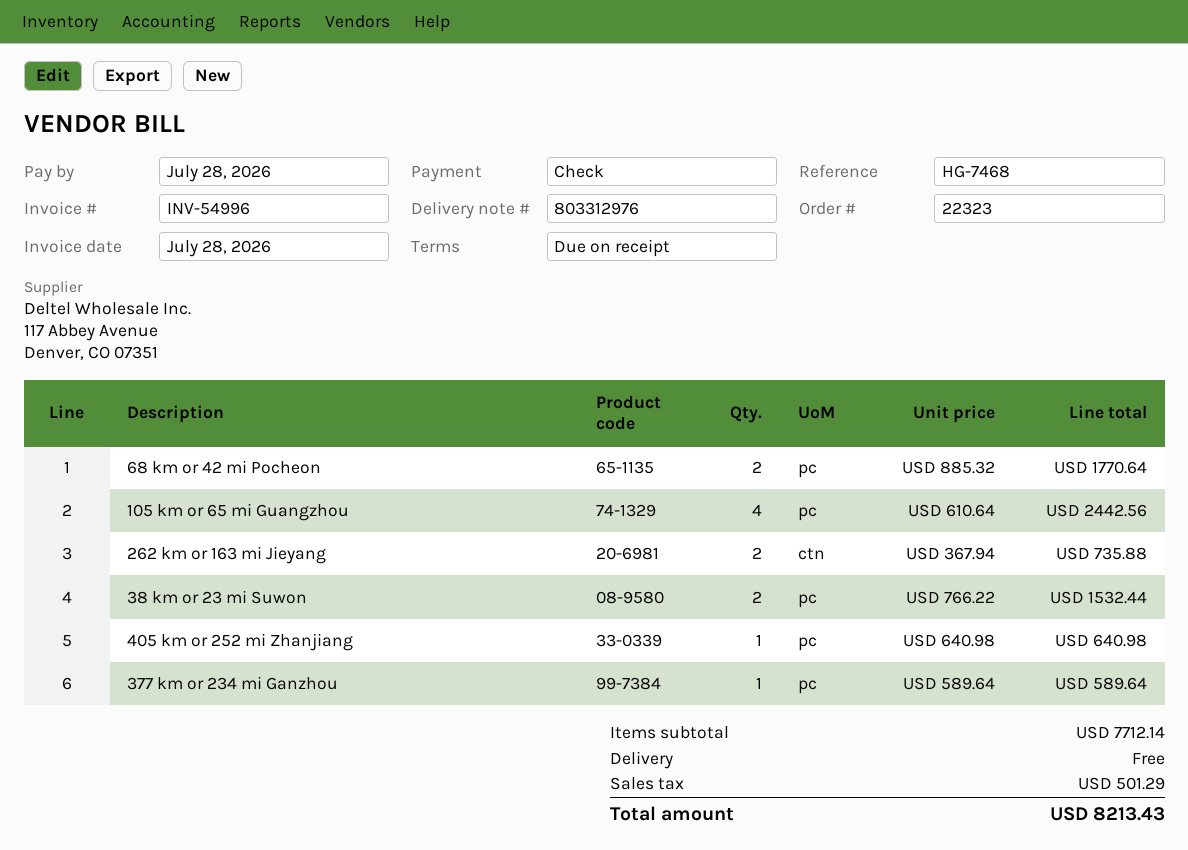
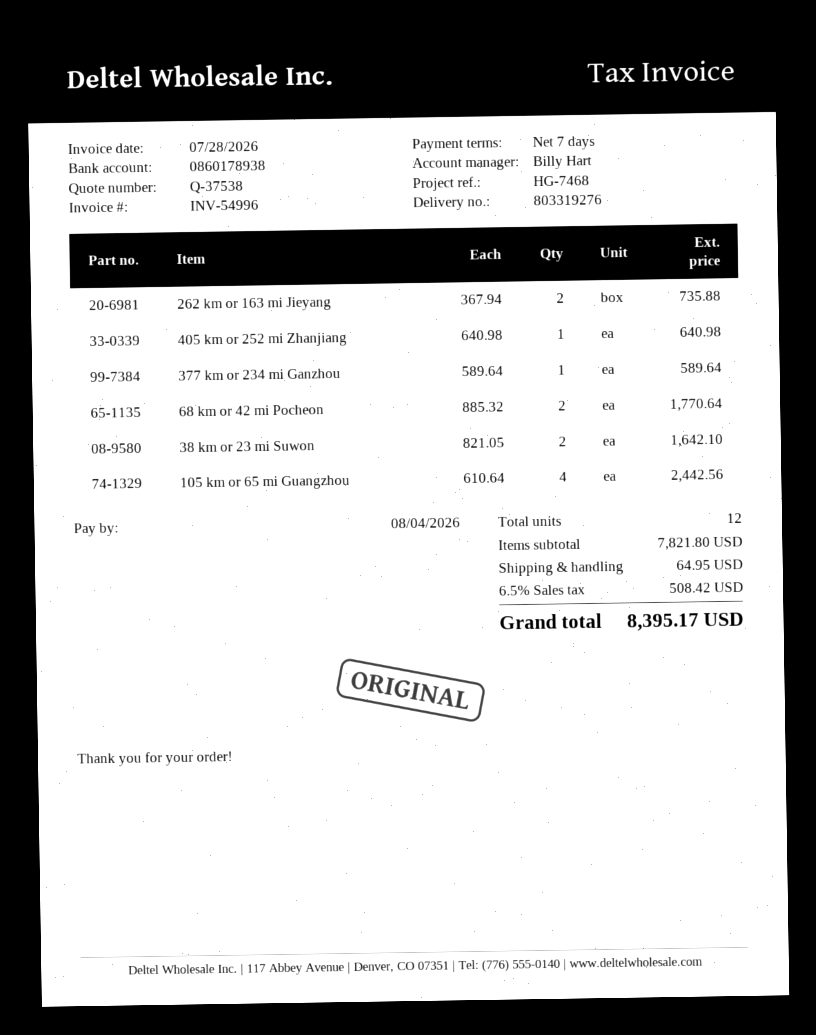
delivery note number: 803312976 -> 803319276
payment terms: on receipt -> 7 days
due date: 2026-07-28 -> 2026-08-04
38 km or 23 mi Suwon: 2 x 766.22 = 1532.44 -> 2 x 821.05 = 1642.10
subtotal: 7712.14 -> 7821.80
shipping: 0.00 -> 64.95
tax: 501.29 -> 508.42
total: 8213.43 -> 8395.17

